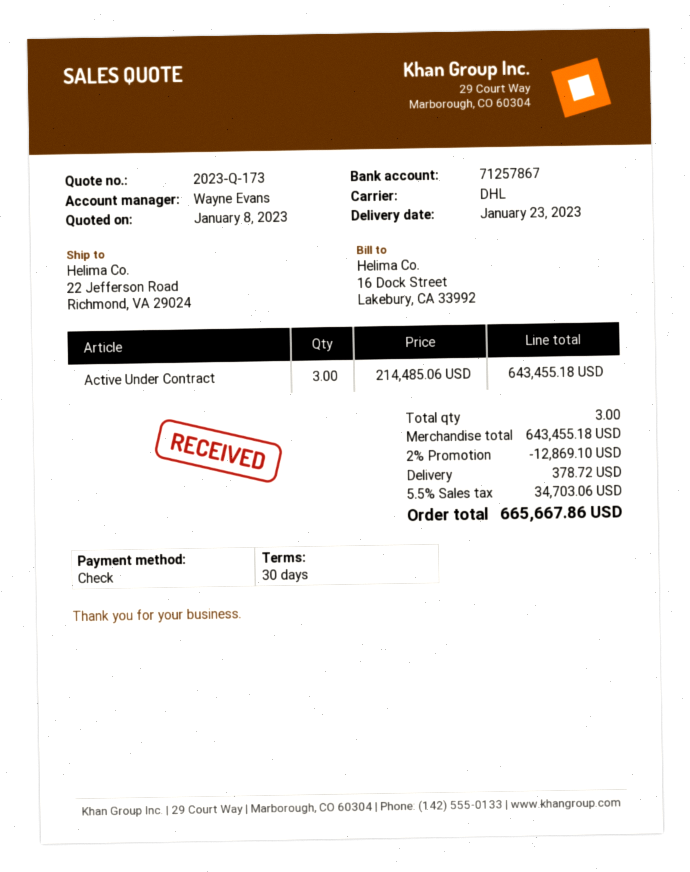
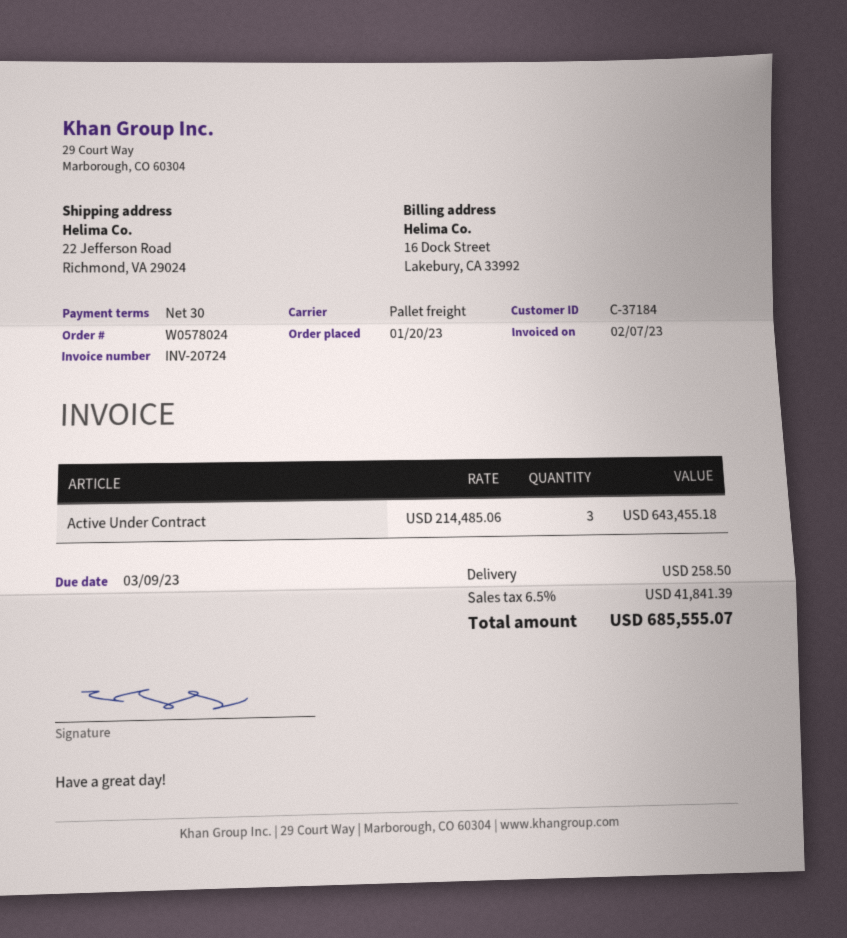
shipping method: DHL -> pallet freight
discount: 2% = 12869.10 -> none
shipping: 378.72 -> 258.50
tax: 5.5% = 34703.06 -> 6.5% = 41841.39
total: 665667.86 -> 685555.07

